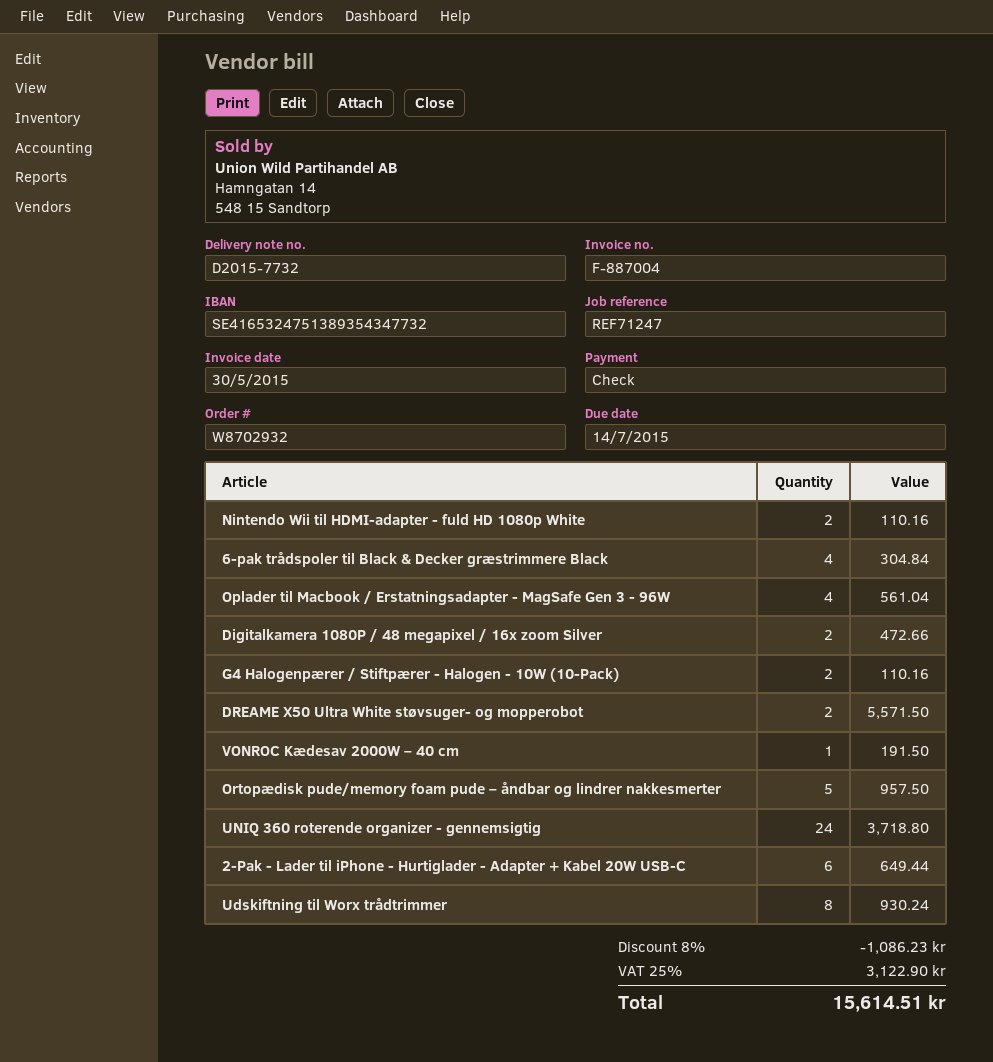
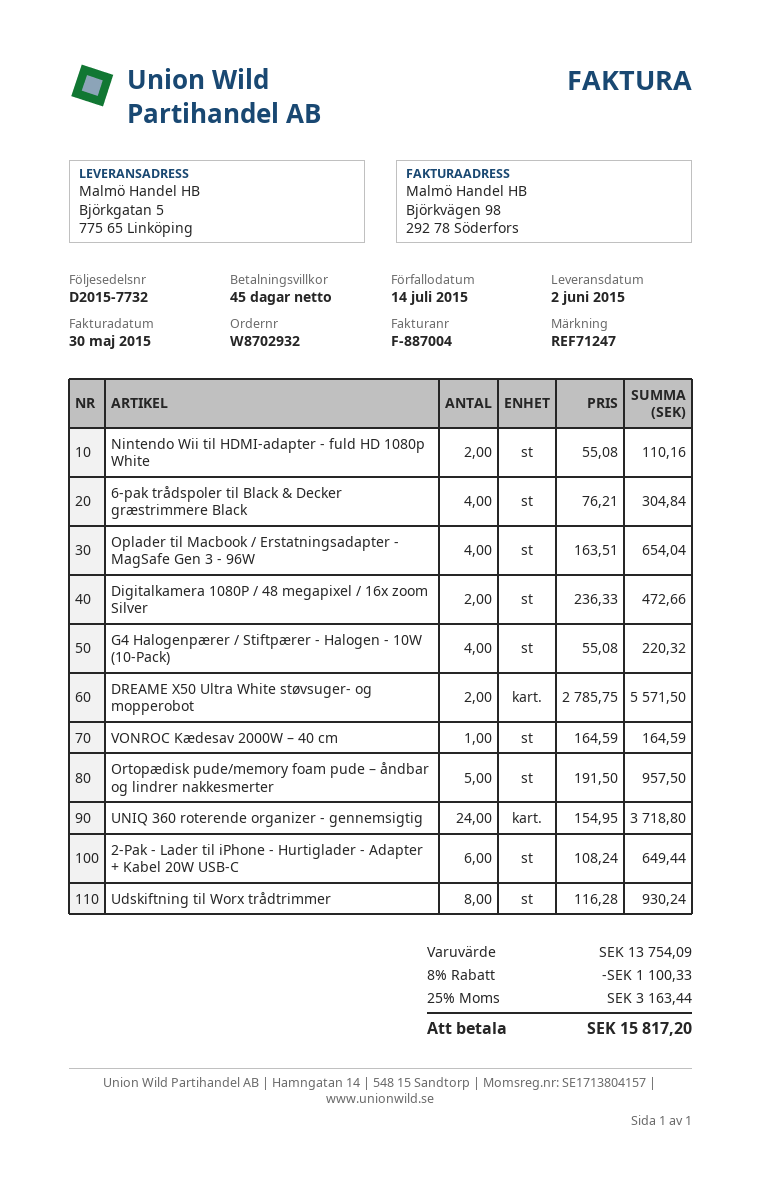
Oplader til Macbook / Erstatningsadapter - MagSafe Gen 3 - 96W: 4 for 561.04 -> 4 for 654.04
G4 Halogenpærer / Stiftpærer - Halogen - 10W (10-Pack): 2 for 110.16 -> 4 for 220.32
VONROC Kædesav 2000W – 40 cm: 1 for 191.50 -> 1 for 164.59
discount: 8% = 1086.23 -> 8% = 1100.33
tax: 25% = 3122.90 -> 25% = 3163.44
total: 15614.51 -> 15817.20

